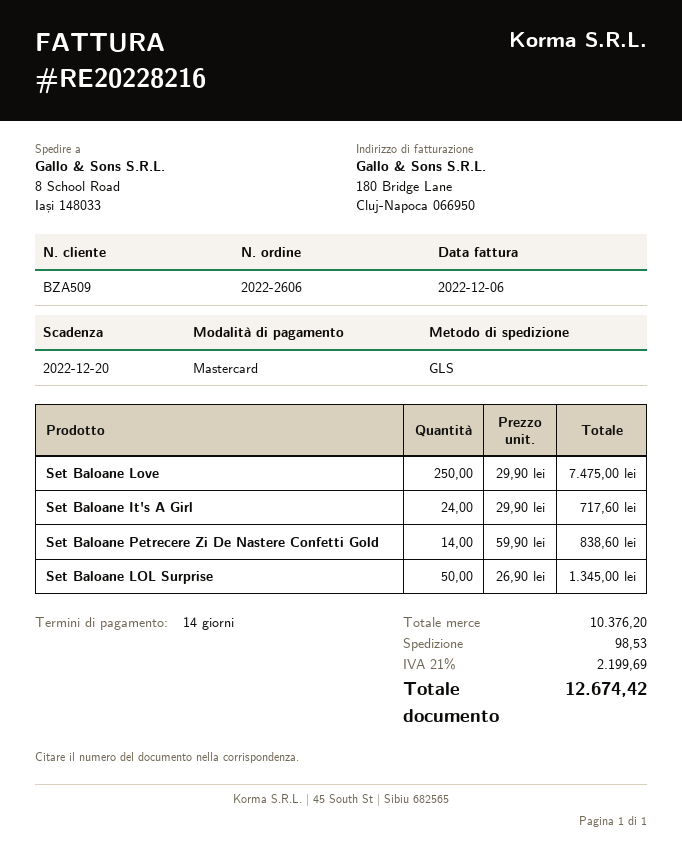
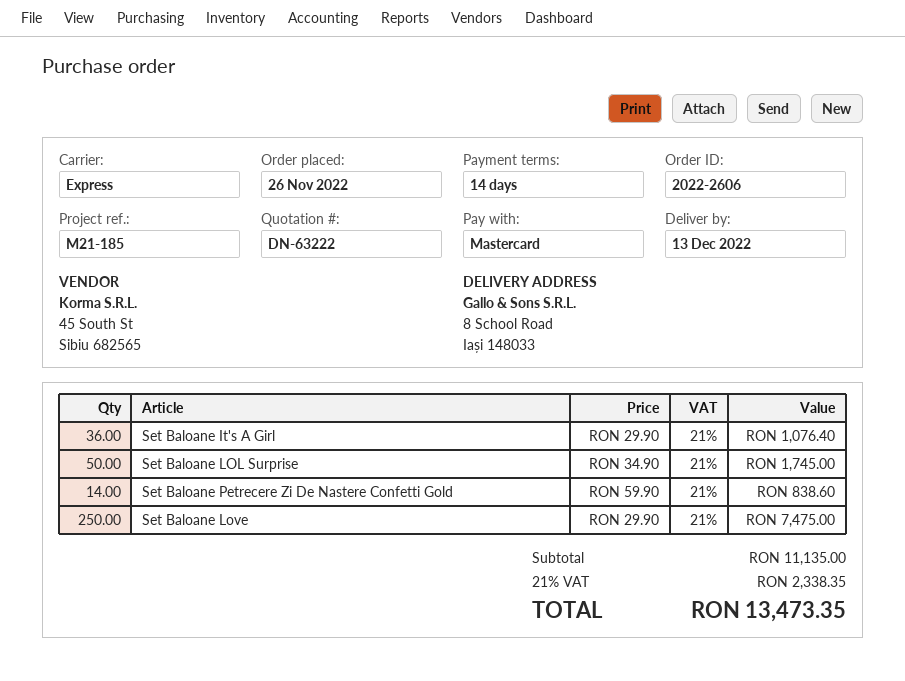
shipping method: GLS -> express
Set Baloane It's A Girl: 24 x 29.90 = 717.60 -> 36 x 29.90 = 1076.40
Set Baloane LOL Surprise: 50 x 26.90 = 1345.00 -> 50 x 34.90 = 1745.00
subtotal: 10376.20 -> 11135.00
shipping: 98.53 -> none
tax: 21% = 2199.69 -> 21% = 2338.35
total: 12674.42 -> 13473.35

